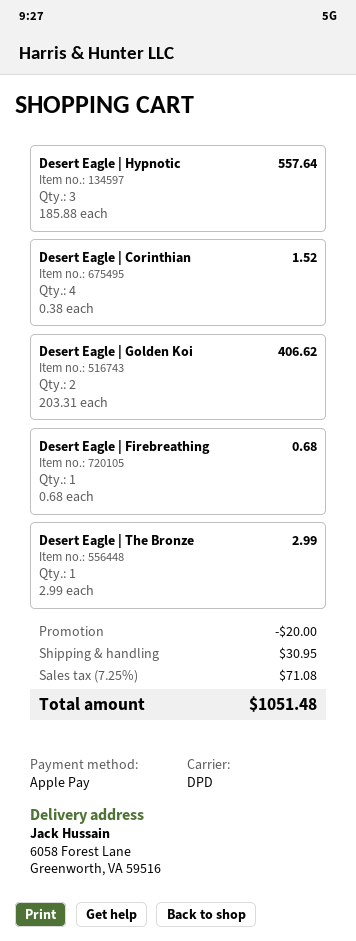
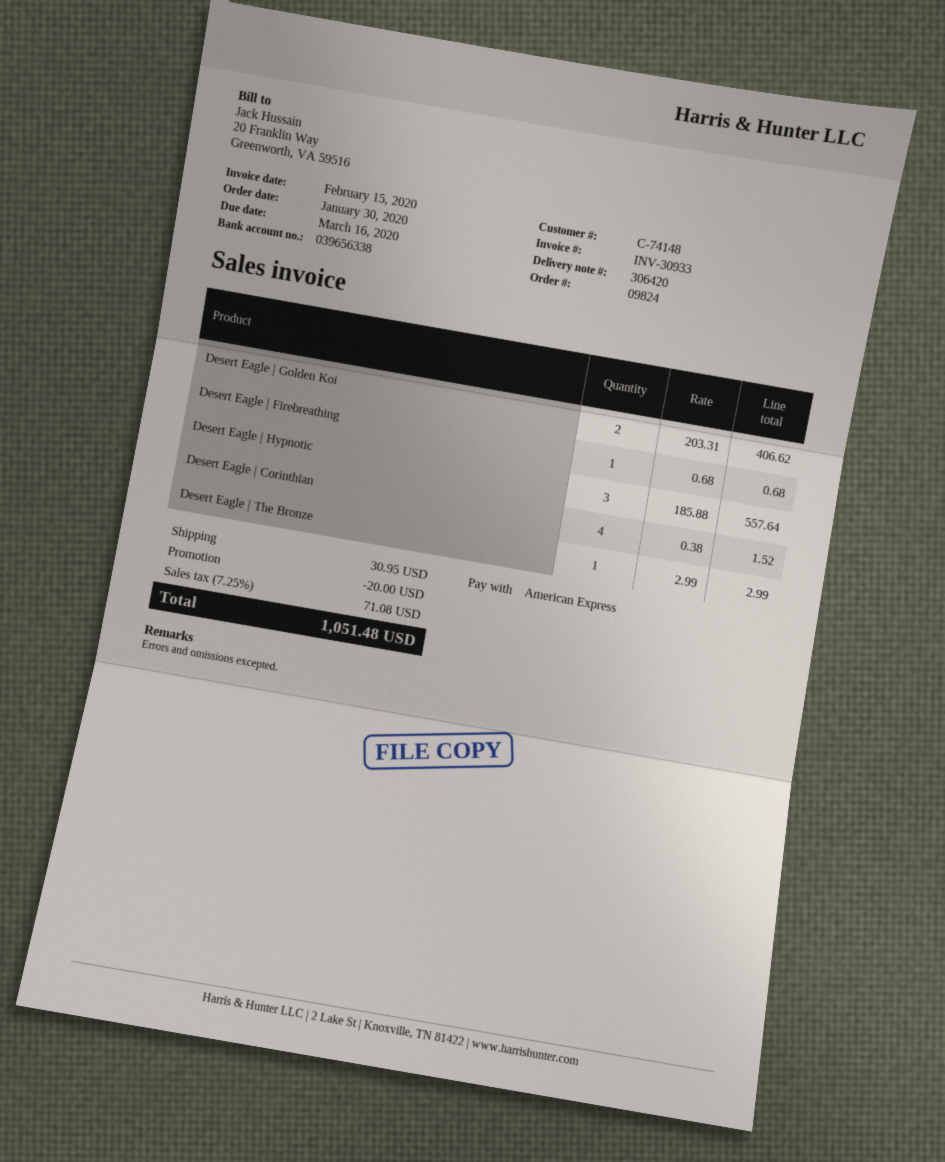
payment method: Apple Pay -> American Express

